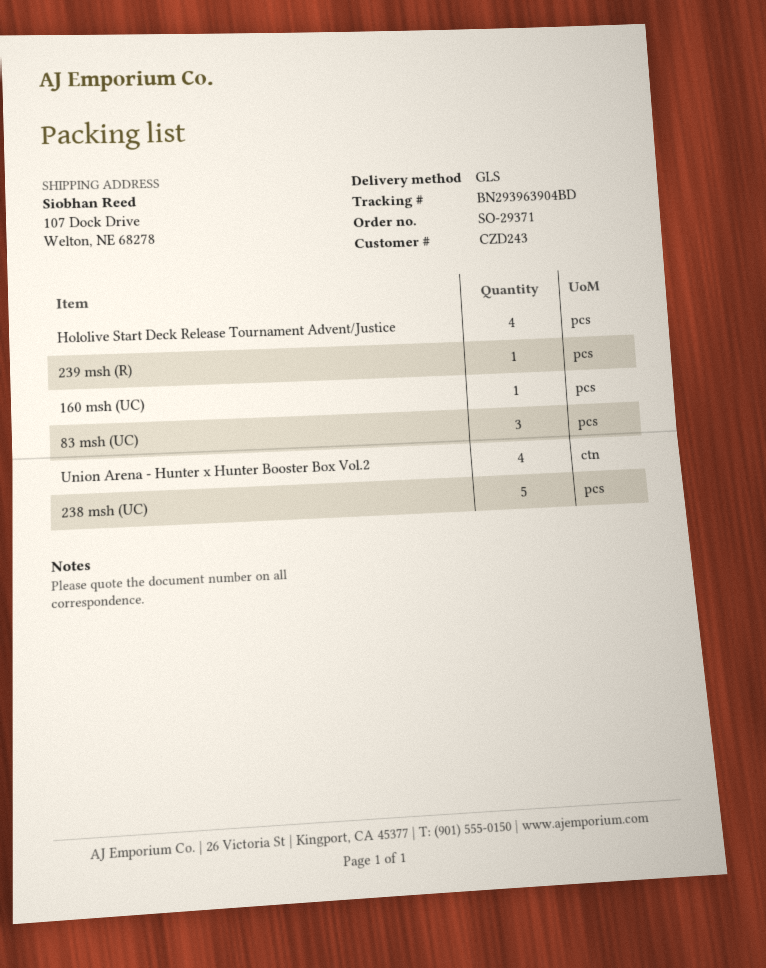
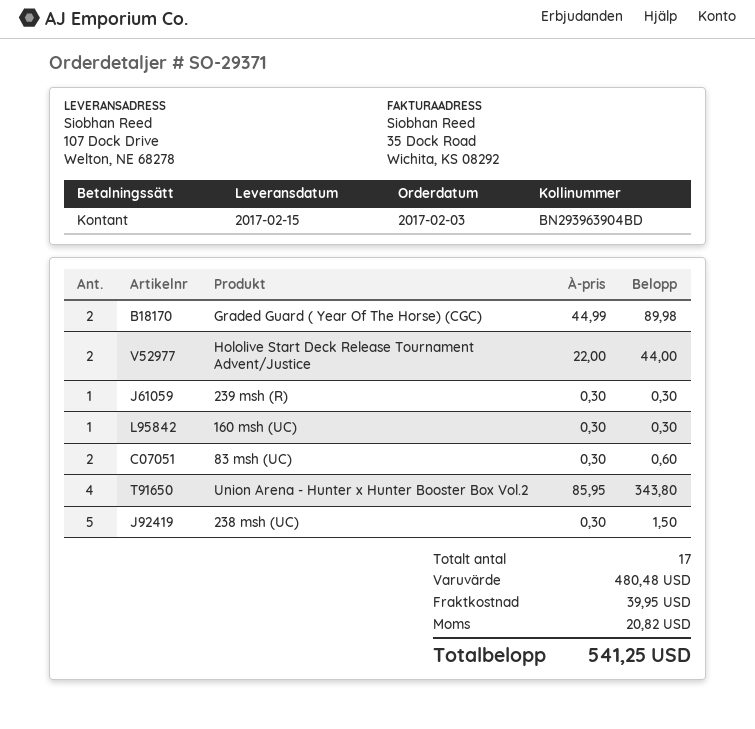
Hololive Start Deck Release Tournament Advent/Justice: 4 -> 2
83 msh (UC): 3 -> 2
Graded Guard ( Year Of The Horse) (CGC): none -> 2

